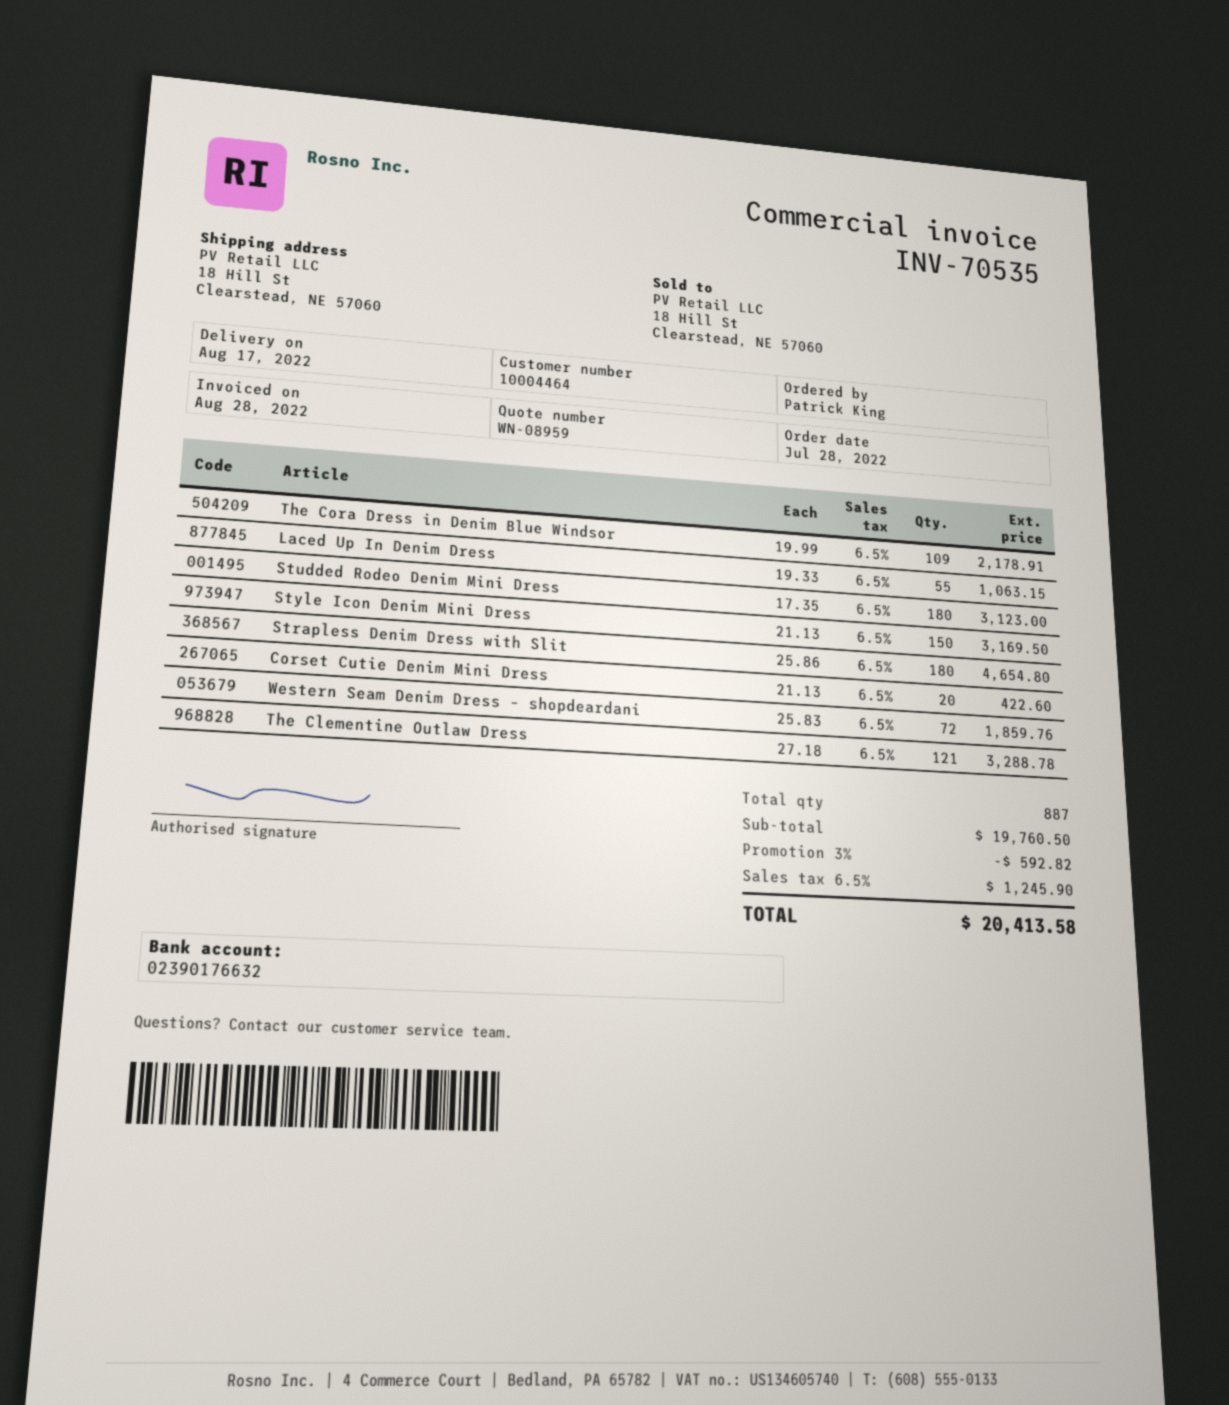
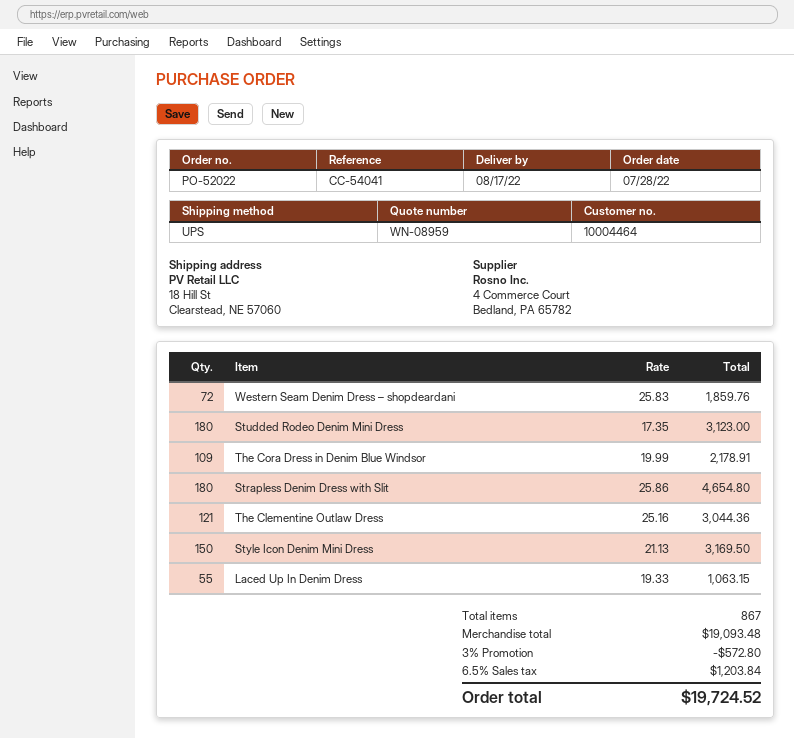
Corset Cutie Denim Mini Dress: 20 x 21.13 = 422.60 -> none
The Clementine Outlaw Dress: 121 x 27.18 = 3288.78 -> 121 x 25.16 = 3044.36
total quantity: 887 -> 867
subtotal: 19760.50 -> 19093.48
discount: 3% = 592.82 -> 3% = 572.80
tax: 6.5% = 1245.90 -> 6.5% = 1203.84
total: 20413.58 -> 19724.52

